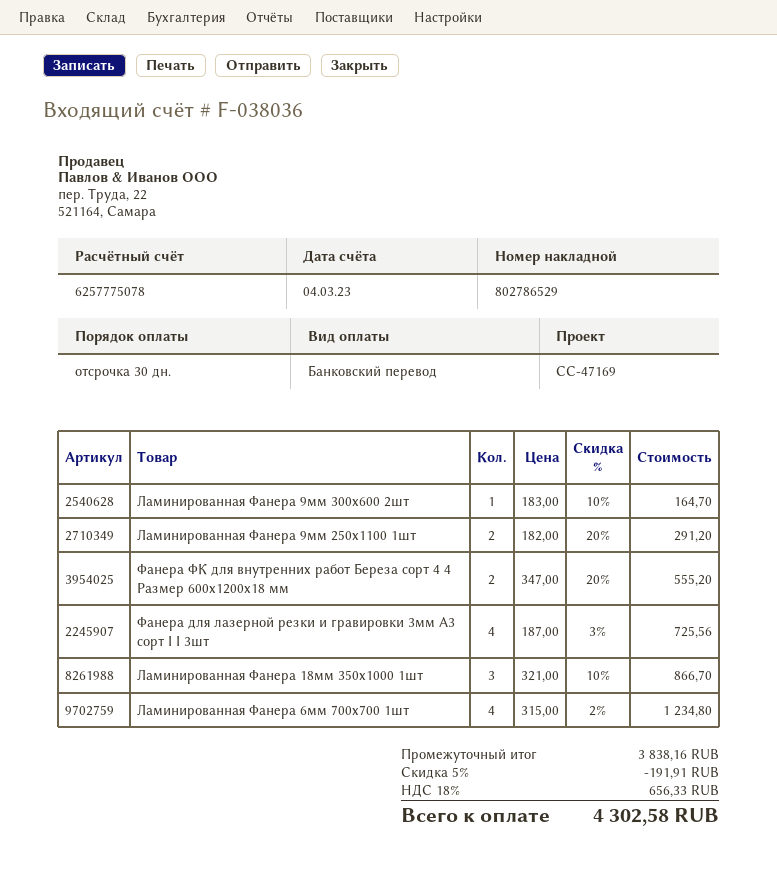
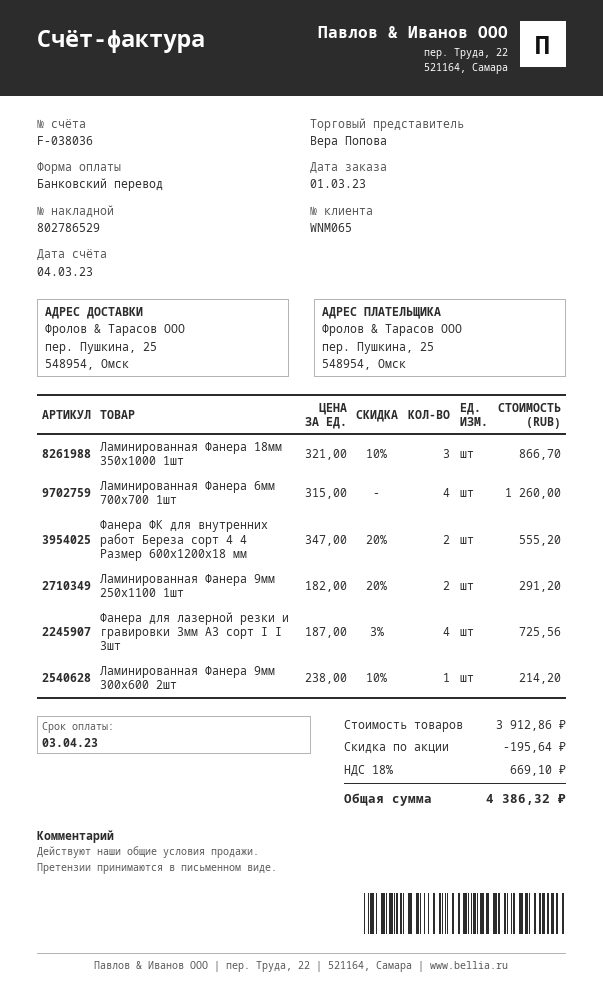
Ламинированная Фанера 9мм 300х600 2шт: 1 x 183.00 - 10% = 164.70 -> 1 x 238.00 - 10% = 214.20
Ламинированная Фанера 6мм 700х700 1шт: 4 x 315.00 - 2% = 1234.80 -> 4 x 315.00 = 1260.00
subtotal: 3838.16 -> 3912.86
discount: 191.91 -> 195.64
tax: 18% = 656.33 -> 18% = 669.10
total: 4302.58 -> 4386.32

